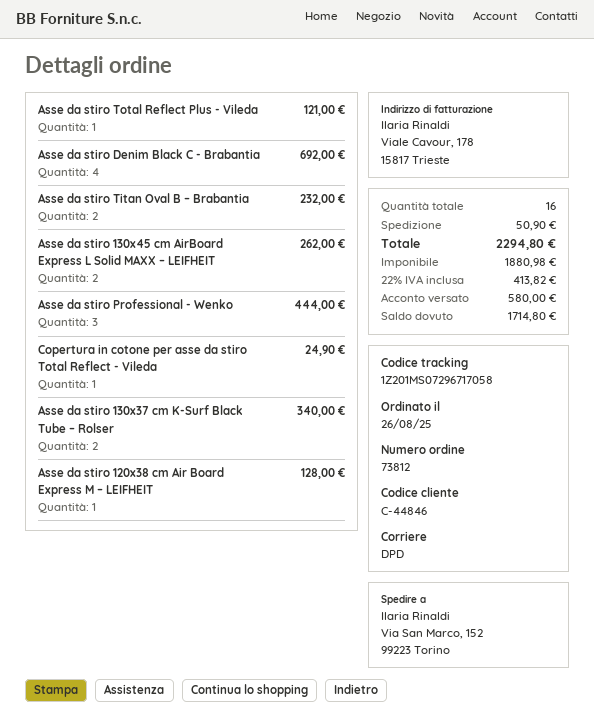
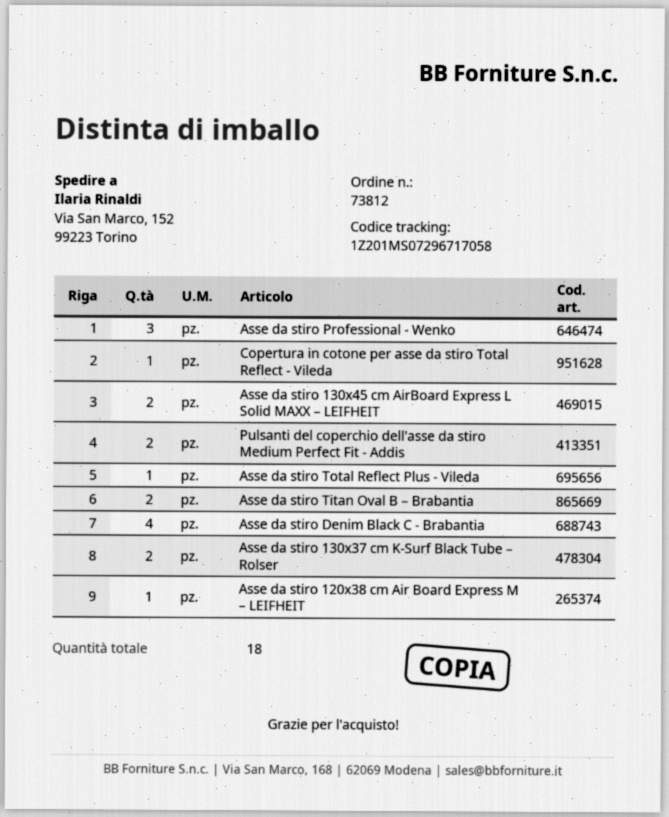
Pulsanti del coperchio dell'asse da stiro Medium Perfect Fit - Addis: none -> 2
total quantity: 16 -> 18

